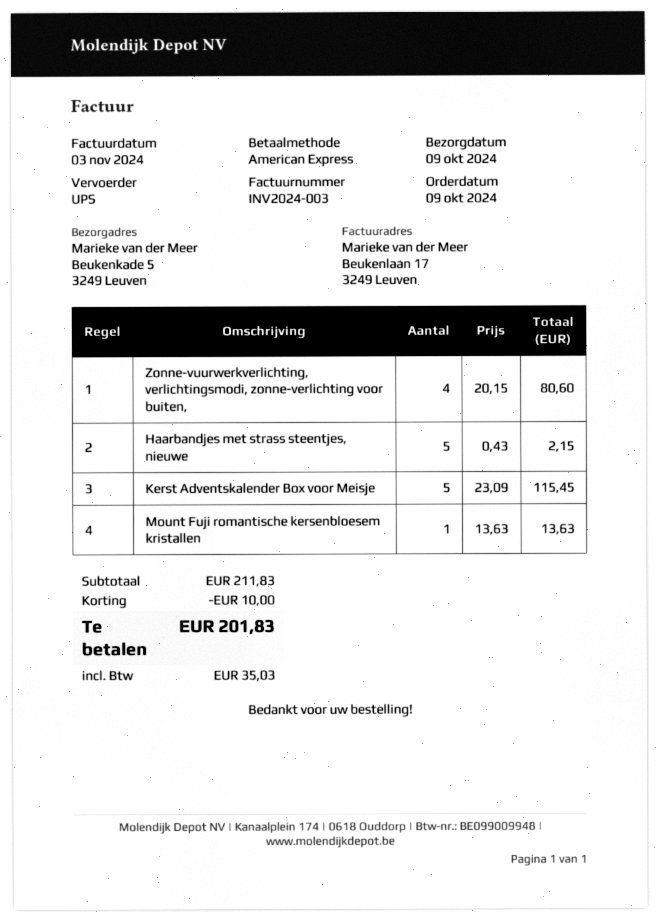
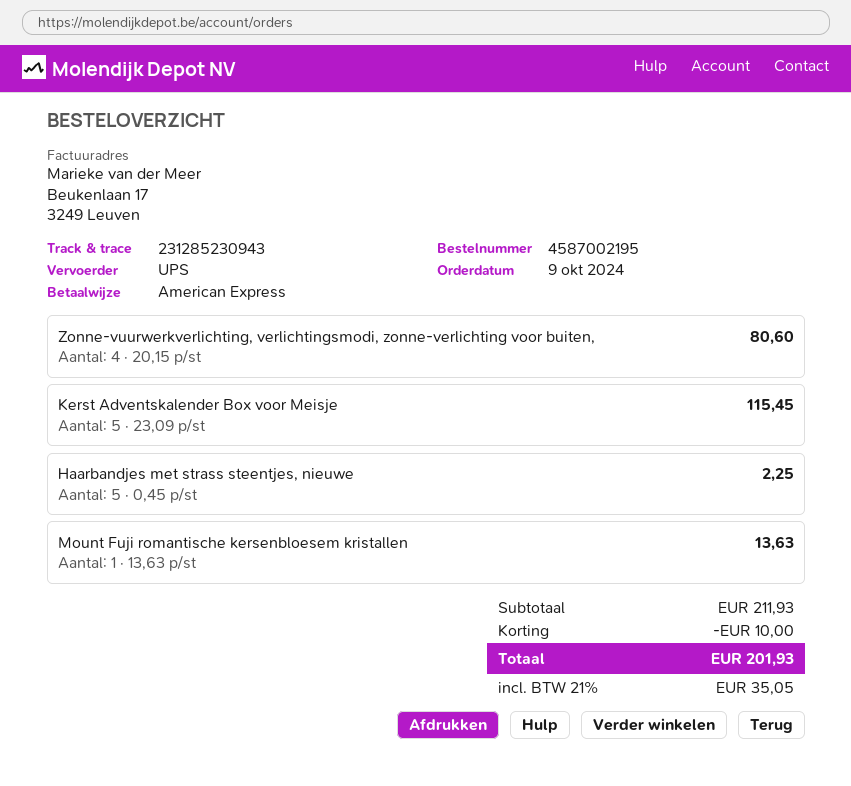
Haarbandjes met strass steentjes, nieuwe: 5 x 0.43 = 2.15 -> 5 x 0.45 = 2.25
subtotal: 211.83 -> 211.93
tax: 35.03 -> 35.05
total: 201.83 -> 201.93

